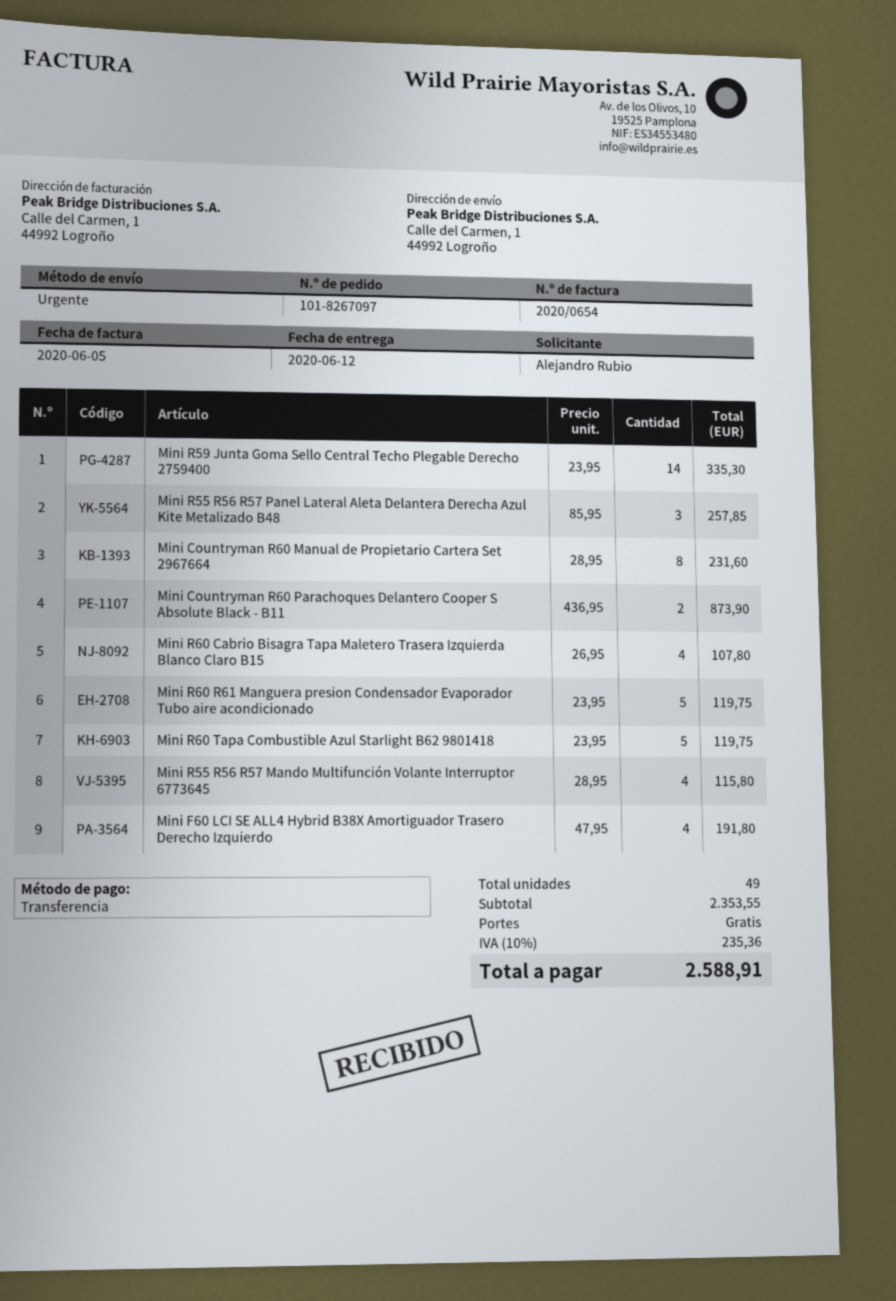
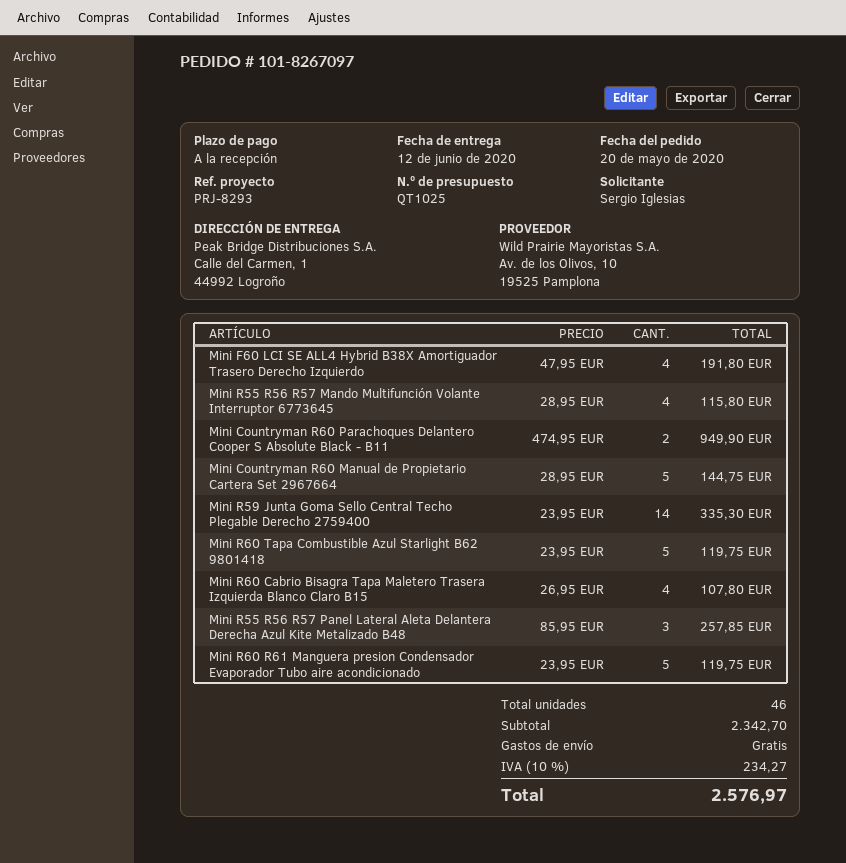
ordered by: Alejandro Rubio -> Sergio Iglesias
Mini Countryman R60 Manual de Propietario Cartera Set 2967664: 8 x 28.95 = 231.60 -> 5 x 28.95 = 144.75
Mini Countryman R60 Parachoques Delantero Cooper S Absolute Black - B11: 2 x 436.95 = 873.90 -> 2 x 474.95 = 949.90
total quantity: 49 -> 46
subtotal: 2353.55 -> 2342.70
tax: 10% = 235.36 -> 10% = 234.27
total: 2588.91 -> 2576.97

